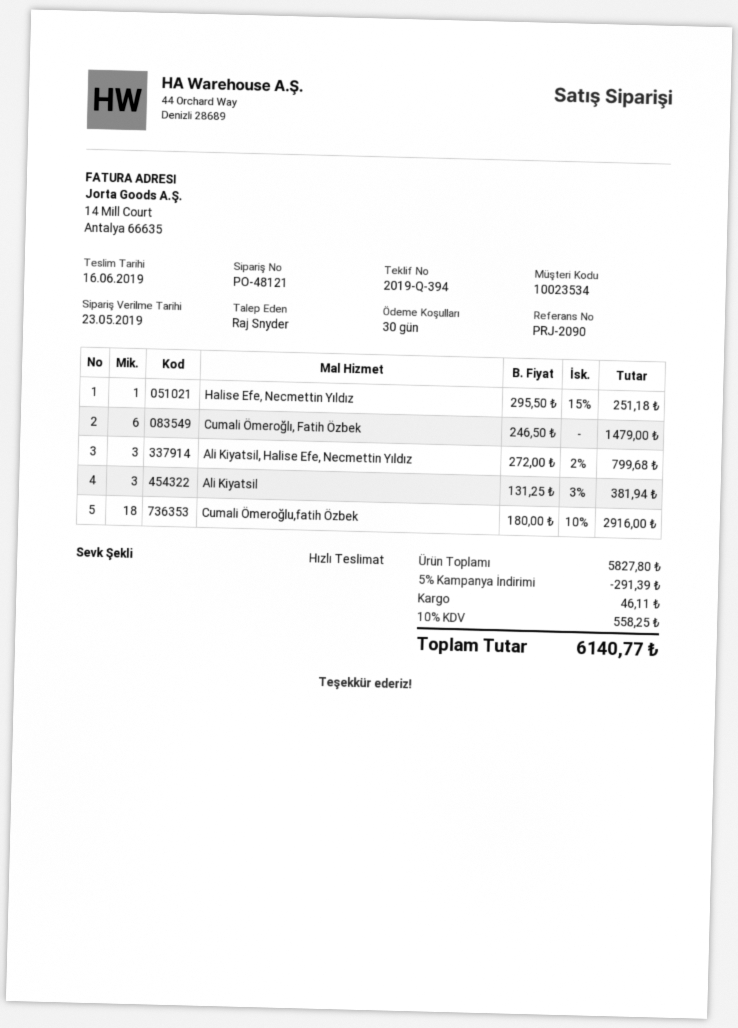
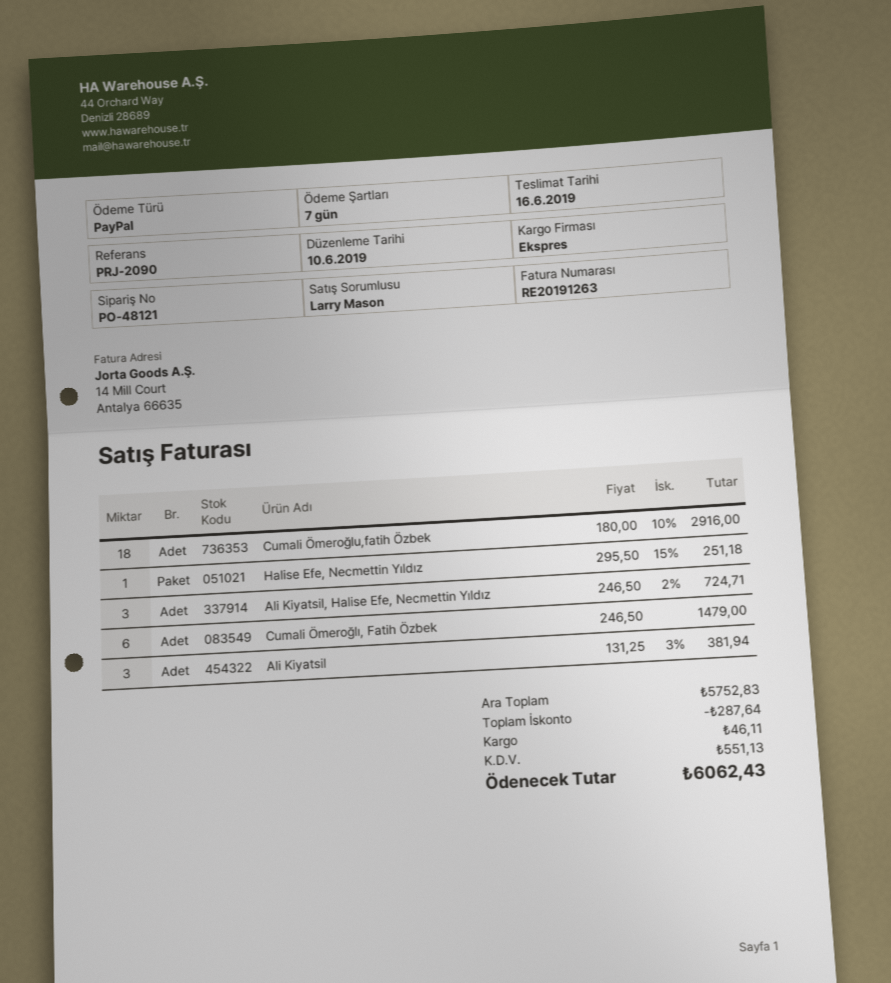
payment terms: 30 days -> 7 days
Ali Kiyatsil, Halise Efe, Necmettin Yıldız: 3 x 272.00 - 2% = 799.68 -> 3 x 246.50 - 2% = 724.71
subtotal: 5827.80 -> 5752.83
discount: 291.39 -> 287.64
tax: 558.25 -> 551.13
total: 6140.77 -> 6062.43

